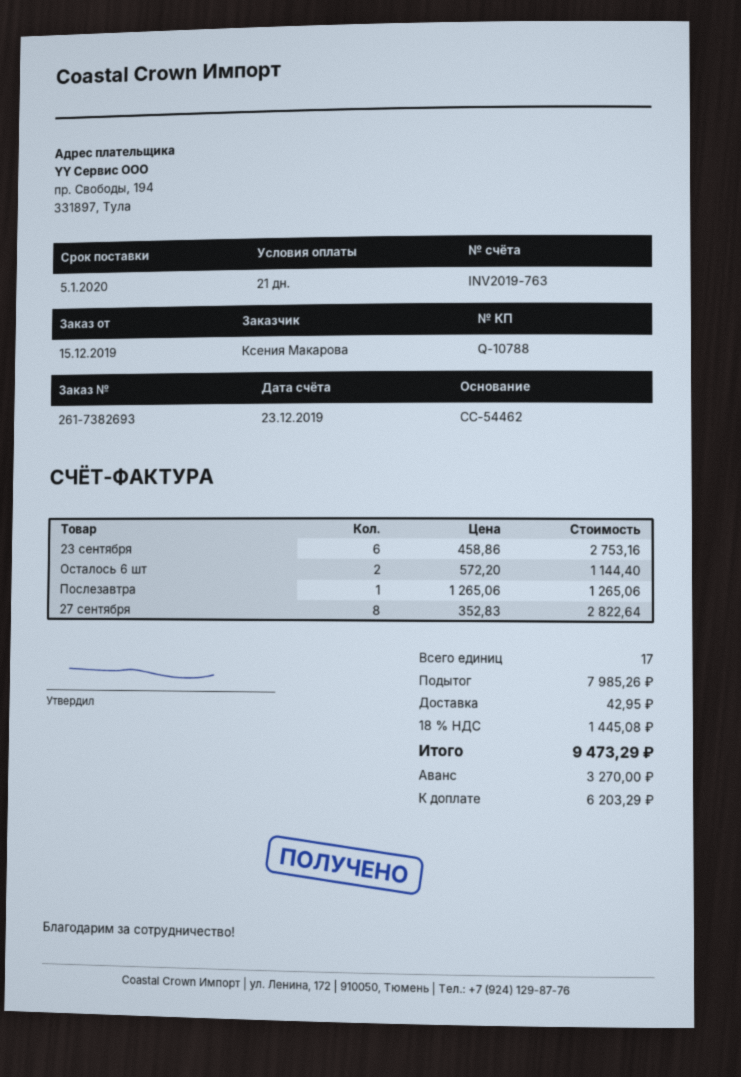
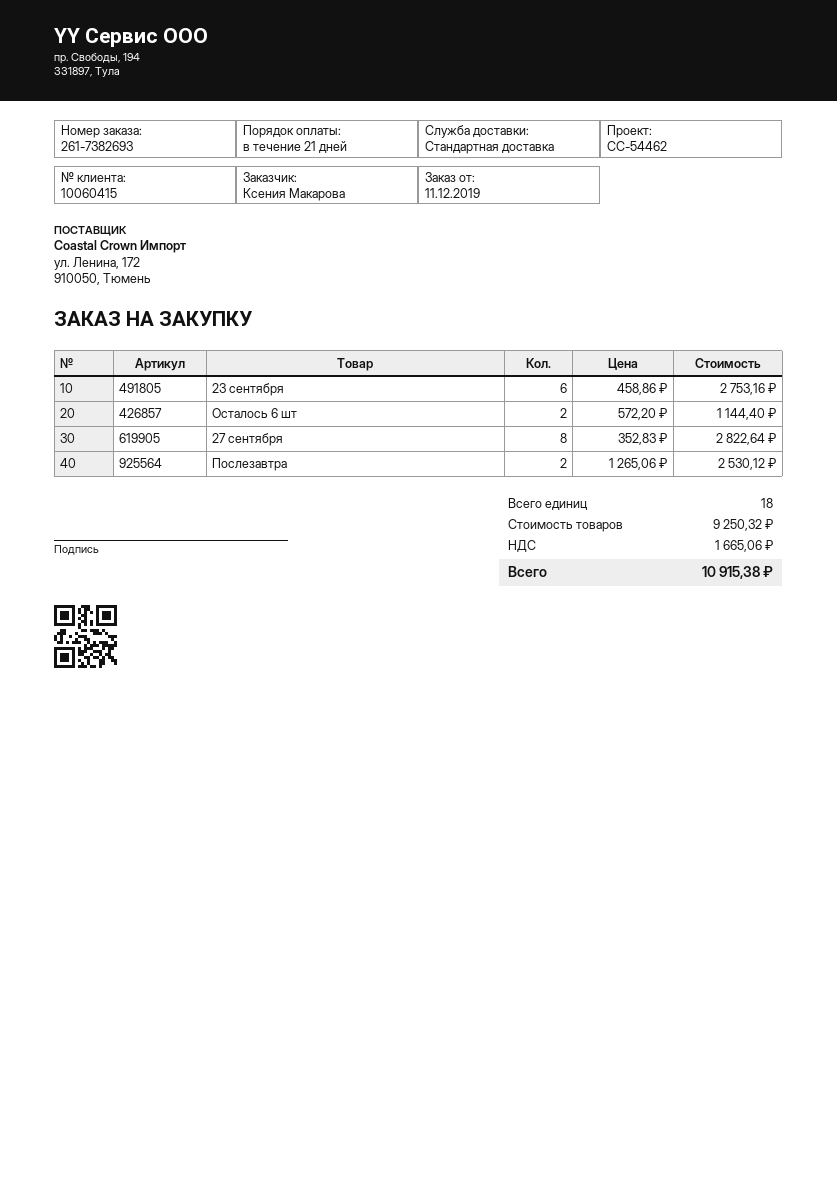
order date: 2019-12-15 -> 2019-12-11
Послезавтра: 1 x 1265.06 = 1265.06 -> 2 x 1265.06 = 2530.12
total quantity: 17 -> 18
subtotal: 7985.26 -> 9250.32
shipping: 42.95 -> none
tax: 1445.08 -> 1665.06
total: 9473.29 -> 10915.38

